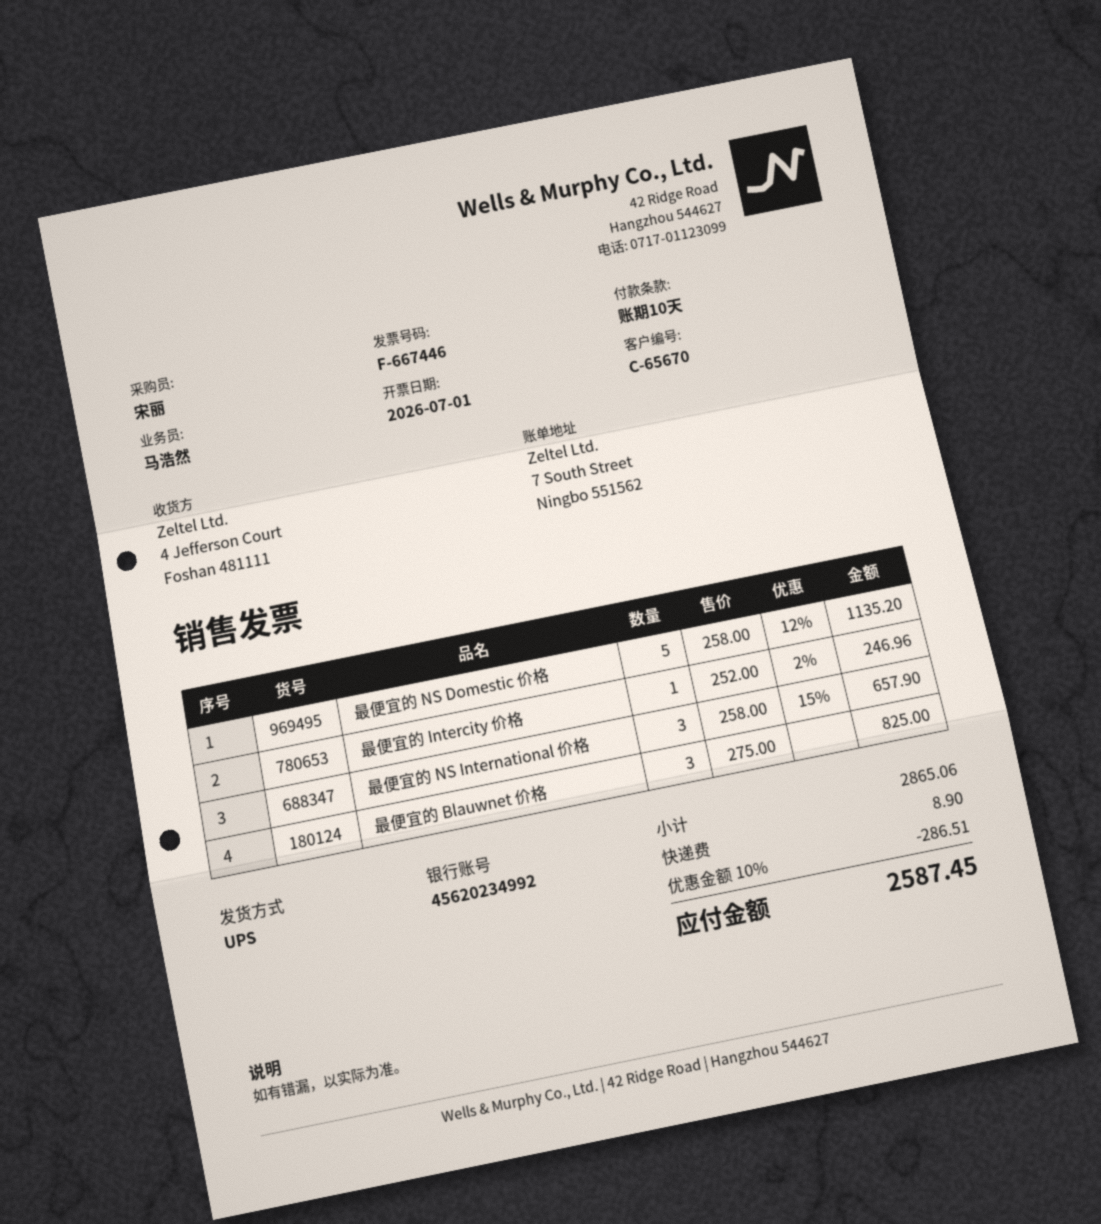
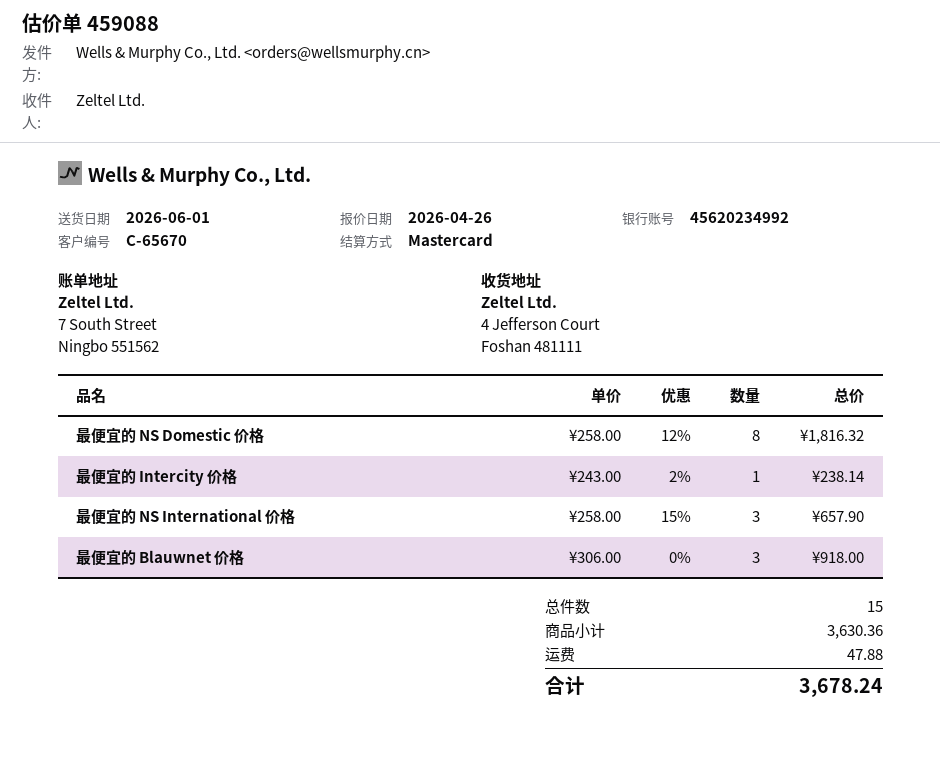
最便宜的 NS Domestic 价格: 5 x 258.00 - 12% = 1135.20 -> 8 x 258.00 - 12% = 1816.32
最便宜的 Intercity 价格: 1 x 252.00 - 2% = 246.96 -> 1 x 243.00 - 2% = 238.14
最便宜的 Blauwnet 价格: 3 x 275.00 = 825.00 -> 3 x 306.00 = 918.00
subtotal: 2865.06 -> 3630.36
discount: 10% = 286.51 -> none
shipping: 8.90 -> 47.88
total: 2587.45 -> 3678.24

